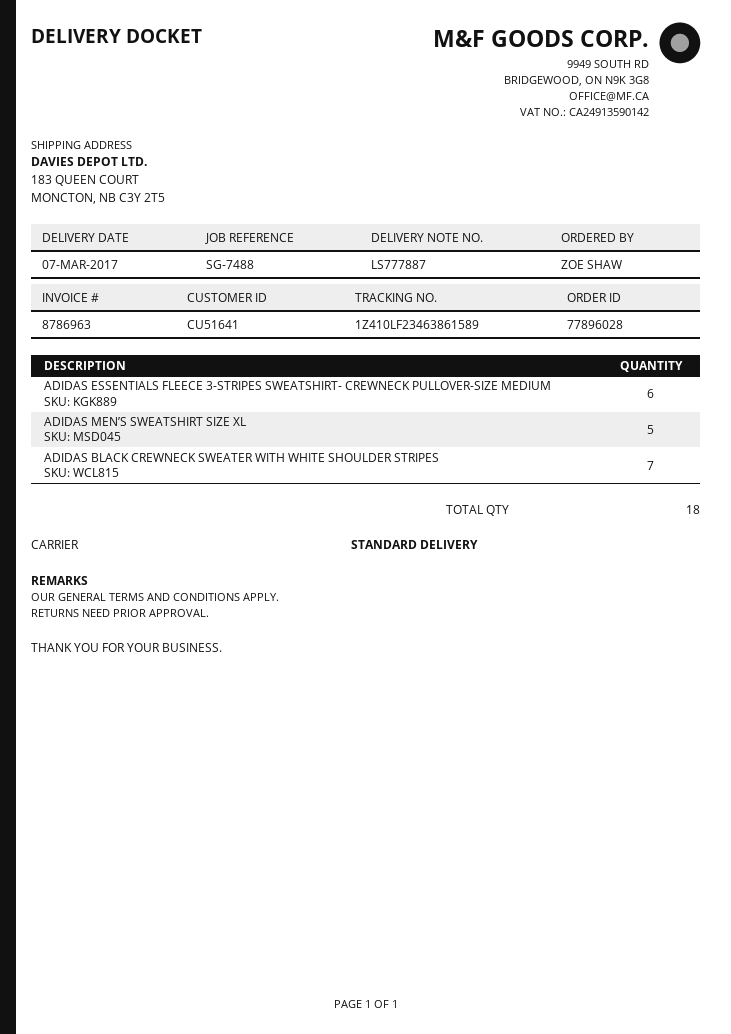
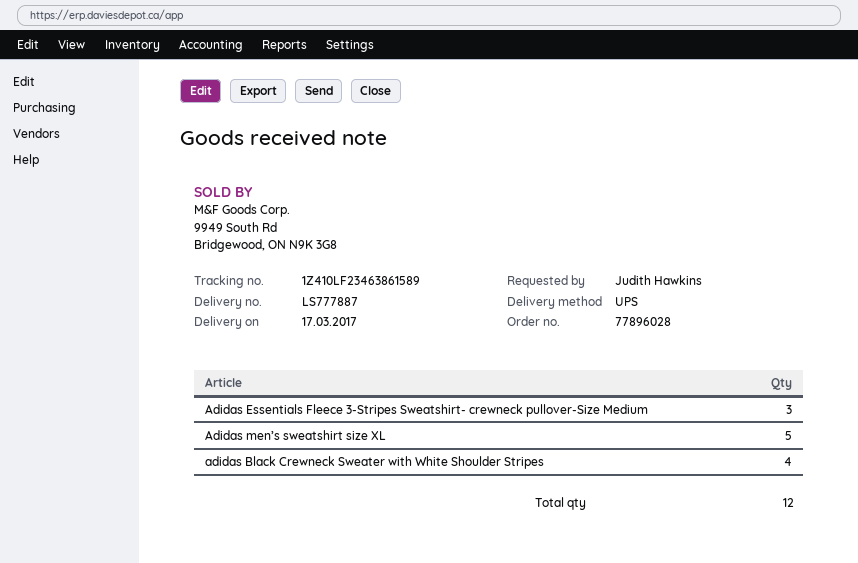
delivery date: 2017-03-07 -> 2017-03-17
ordered by: ZOE SHAW -> Judith Hawkins
shipping method: standard -> UPS
ADIDAS ESSENTIALS FLEECE 3-STRIPES SWEATSHIRT- CREWNECK PULLOVER-SIZE MEDIUM: 6 -> 3
ADIDAS BLACK CREWNECK SWEATER WITH WHITE SHOULDER STRIPES: 7 -> 4
total quantity: 18 -> 12

